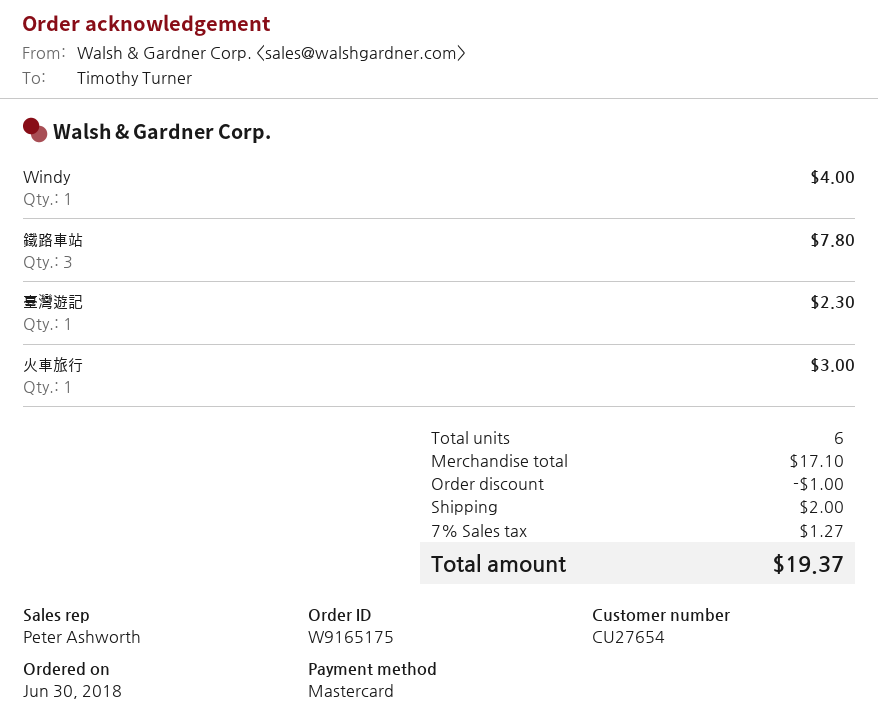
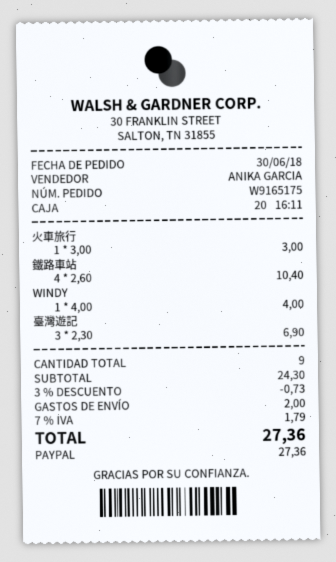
sales rep: Peter Ashworth -> ANIKA GARCIA
payment method: Mastercard -> PayPal
鐵路車站: 3 for 7.80 -> 4 for 10.40
臺灣遊記: 1 for 2.30 -> 3 for 6.90
total quantity: 6 -> 9
subtotal: 17.10 -> 24.30
discount: 1.00 -> 0.73
tax: 7% = 1.27 -> 7% = 1.79
total: 19.37 -> 27.36

